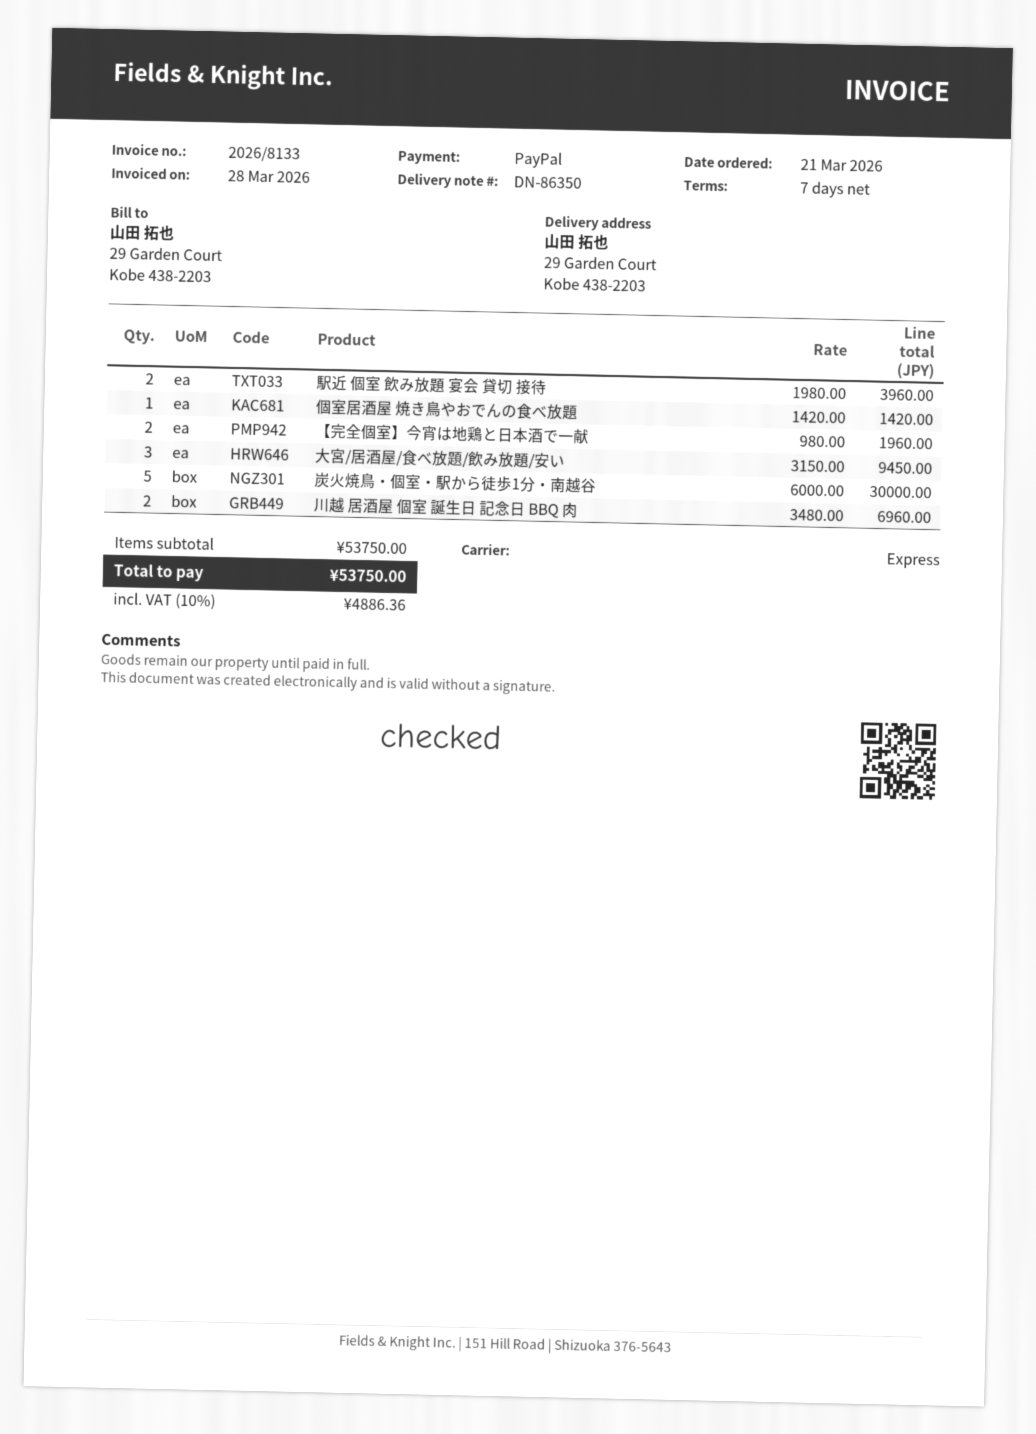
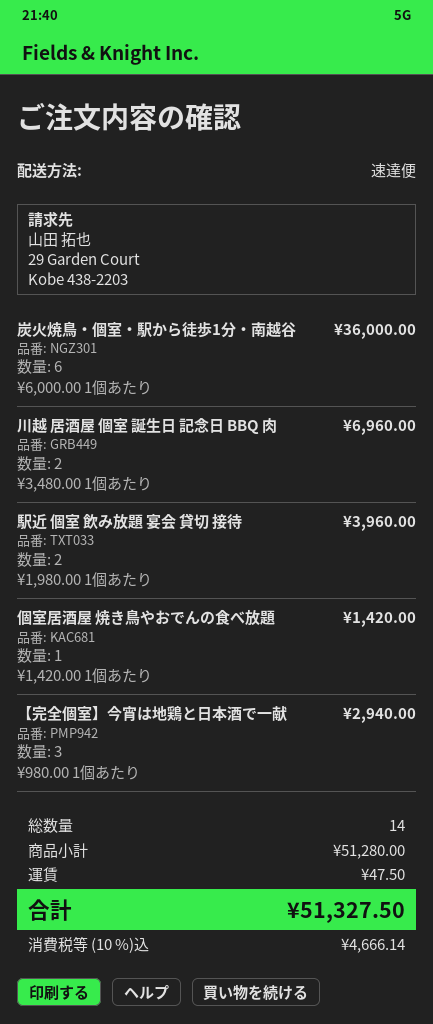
【完全個室】今宵は地鶏と日本酒で一献: 2 x 980.00 = 1960.00 -> 3 x 980.00 = 2940.00
大宮/居酒屋/食べ放題/飲み放題/安い: 3 x 3150.00 = 9450.00 -> none
炭火焼鳥・個室・駅から徒歩1分・南越谷: 5 x 6000.00 = 30000.00 -> 6 x 6000.00 = 36000.00
subtotal: 53750.00 -> 51280.00
shipping: none -> 47.50
tax: 10% = 4886.36 -> 10% = 4666.14
total: 53750.00 -> 51327.50

